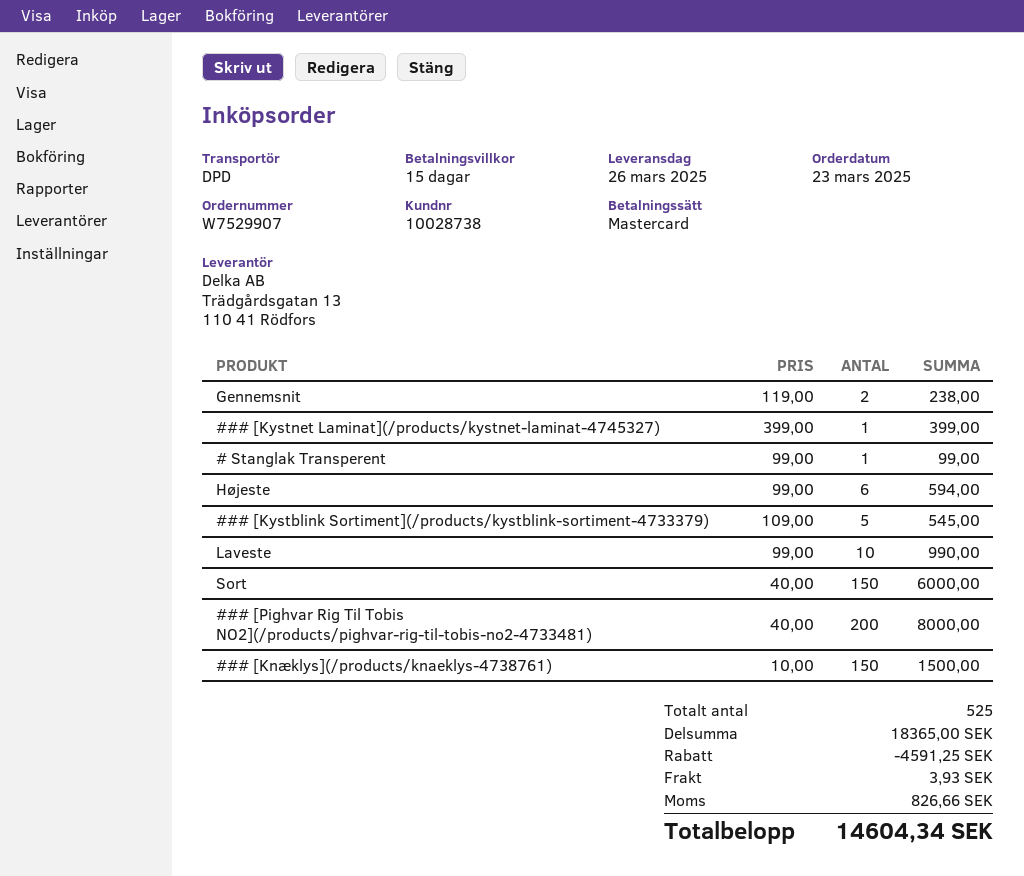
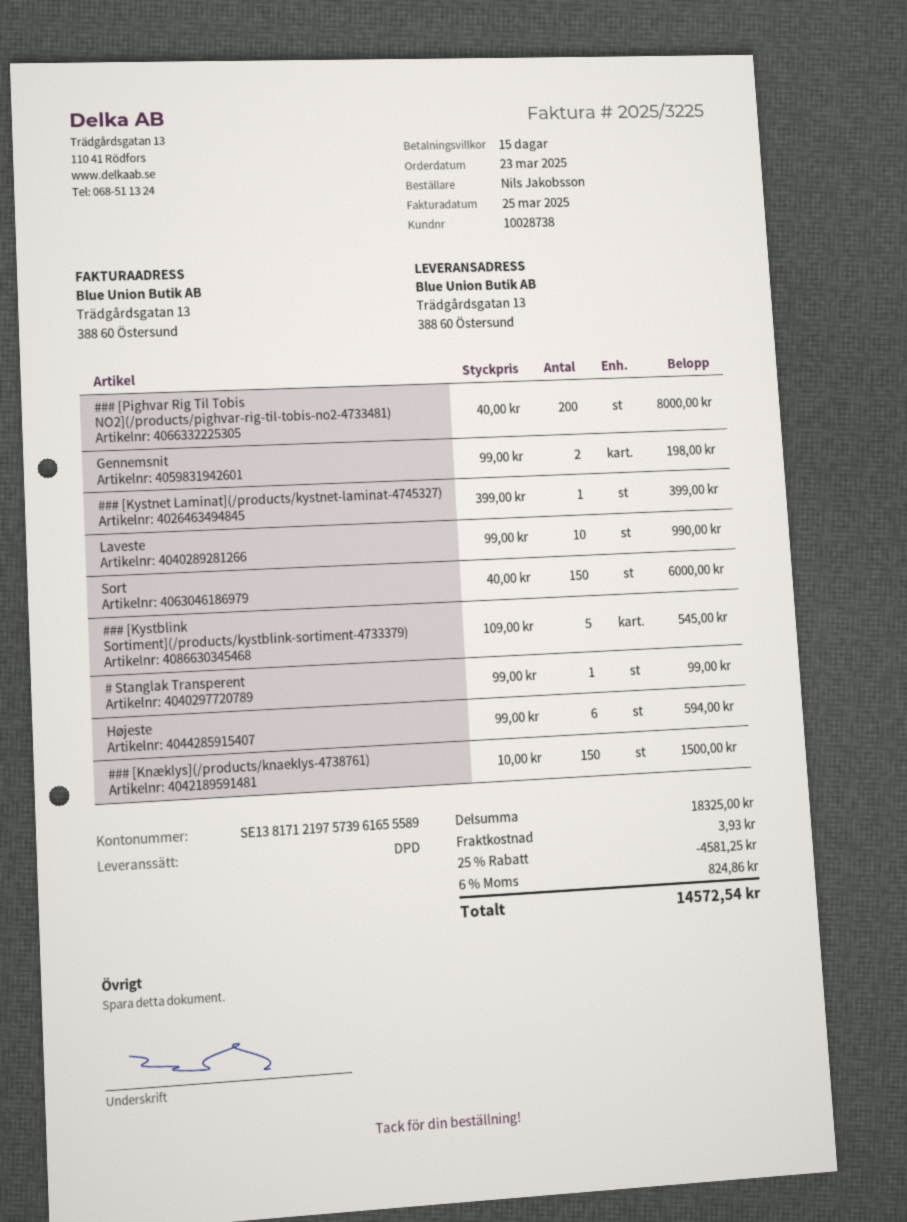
Gennemsnit: 2 x 119.00 = 238.00 -> 2 x 99.00 = 198.00
subtotal: 18365.00 -> 18325.00
discount: 4591.25 -> 4581.25
tax: 826.66 -> 824.86
total: 14604.34 -> 14572.54

